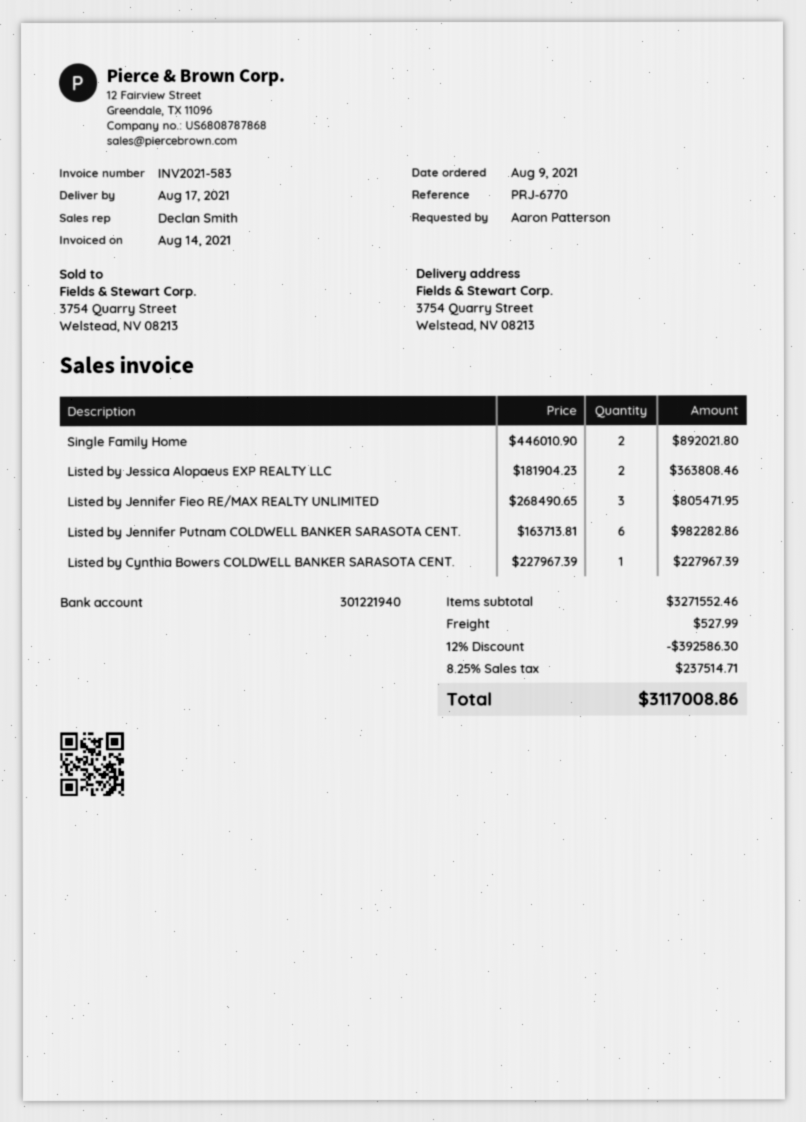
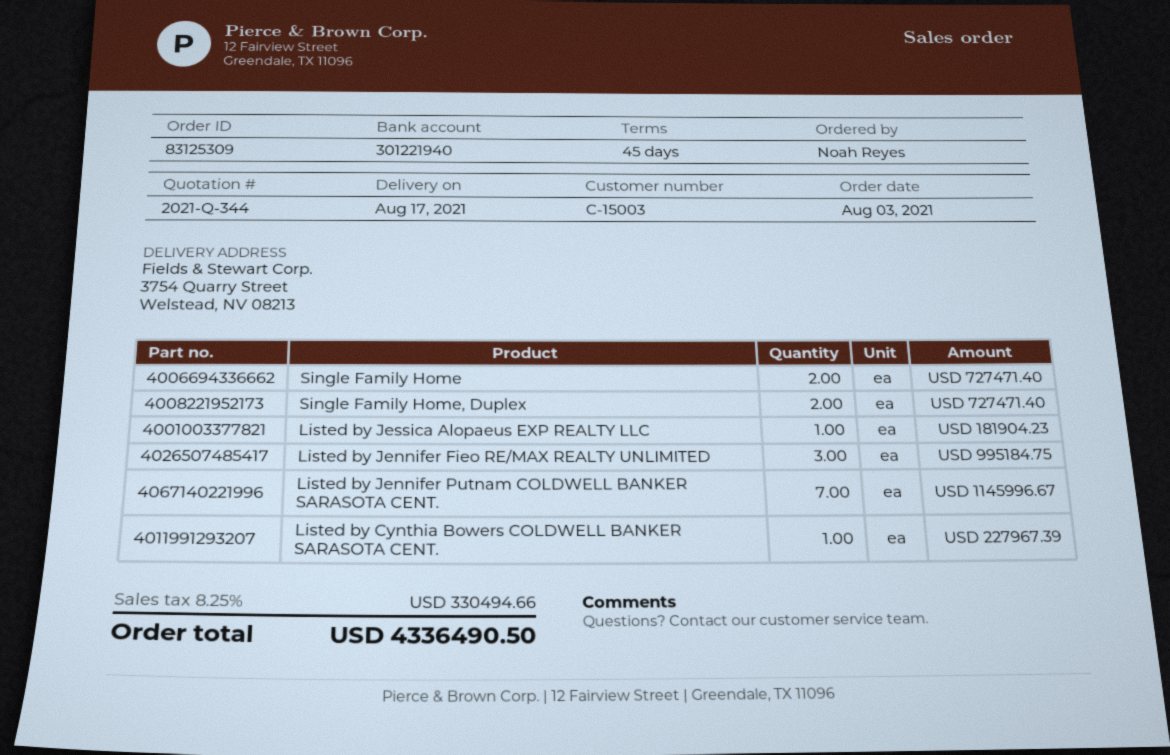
order date: 2021-08-09 -> 2021-08-03
ordered by: Aaron Patterson -> Noah Reyes
Single Family Home: 2 for 892021.80 -> 2 for 727471.40
Listed by Jessica Alopaeus EXP REALTY LLC: 2 for 363808.46 -> 1 for 181904.23
Listed by Jennifer Fieo RE/MAX REALTY UNLIMITED: 3 for 805471.95 -> 3 for 995184.75
Listed by Jennifer Putnam COLDWELL BANKER SARASOTA CENT.: 6 for 982282.86 -> 7 for 1145996.67
Single Family Home, Duplex: none -> 2 for 727471.40
discount: 12% = 392586.30 -> none
shipping: 527.99 -> none
tax: 8.25% = 237514.71 -> 8.25% = 330494.66
total: 3117008.86 -> 4336490.50

